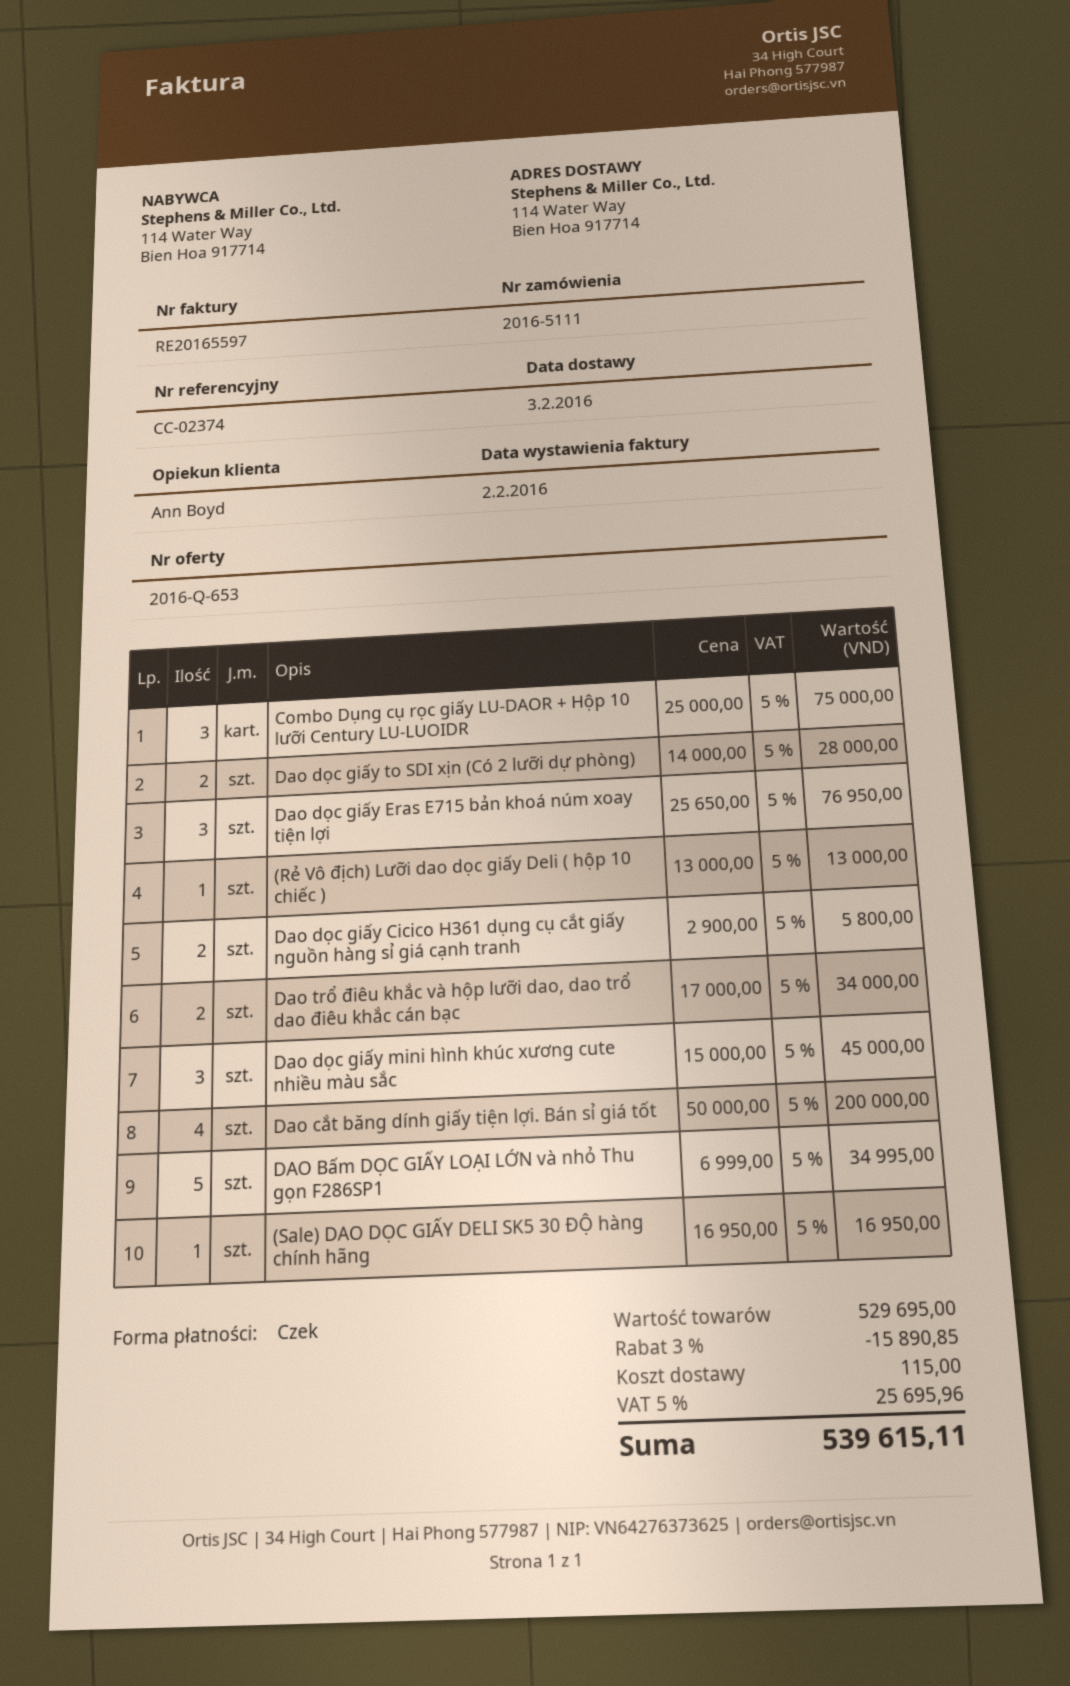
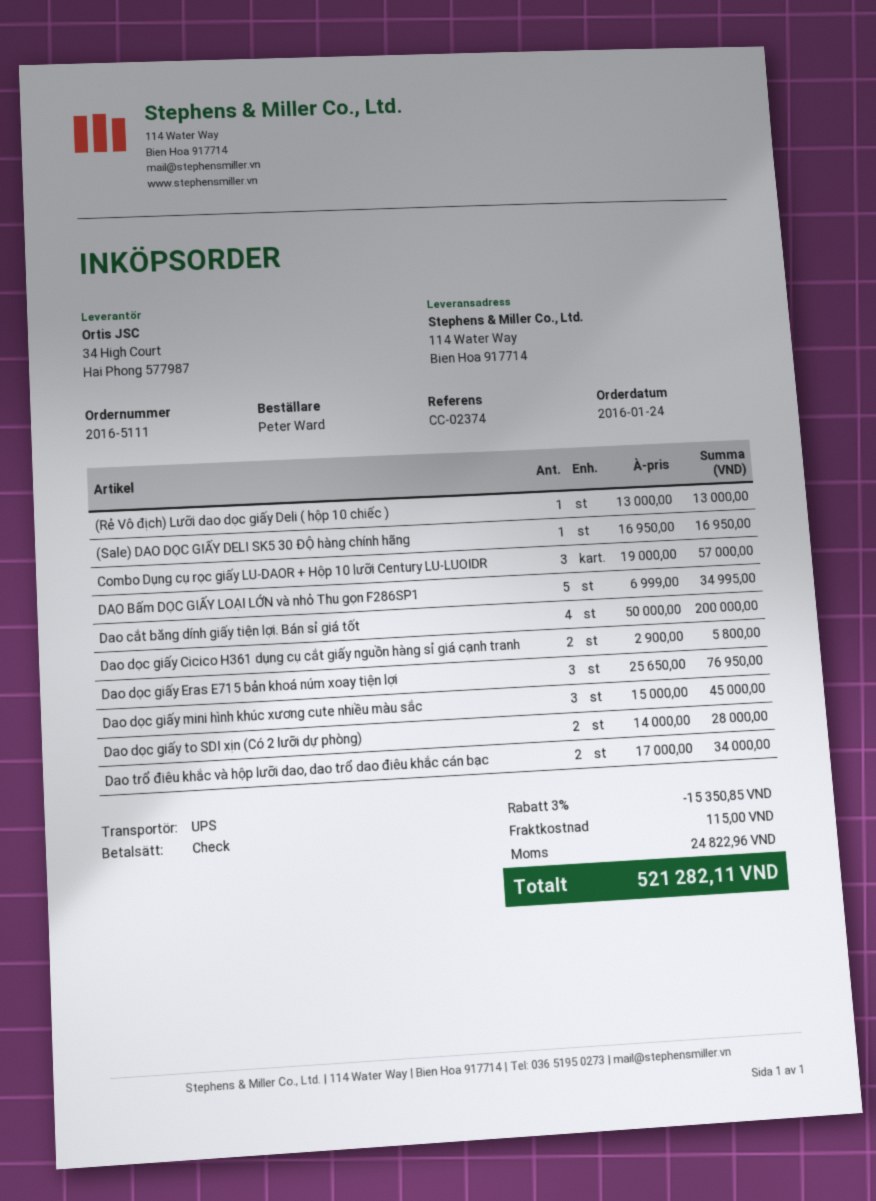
Combo Dụng cụ rọc giấy LU-DAOR + Hộp 10 lưỡi Century LU-LUOIDR: 3 x 25000.00 = 75000.00 -> 3 x 19000.00 = 57000.00
discount: 3% = 15890.85 -> 3% = 15350.85
tax: 25695.96 -> 24822.96
total: 539615.11 -> 521282.11

